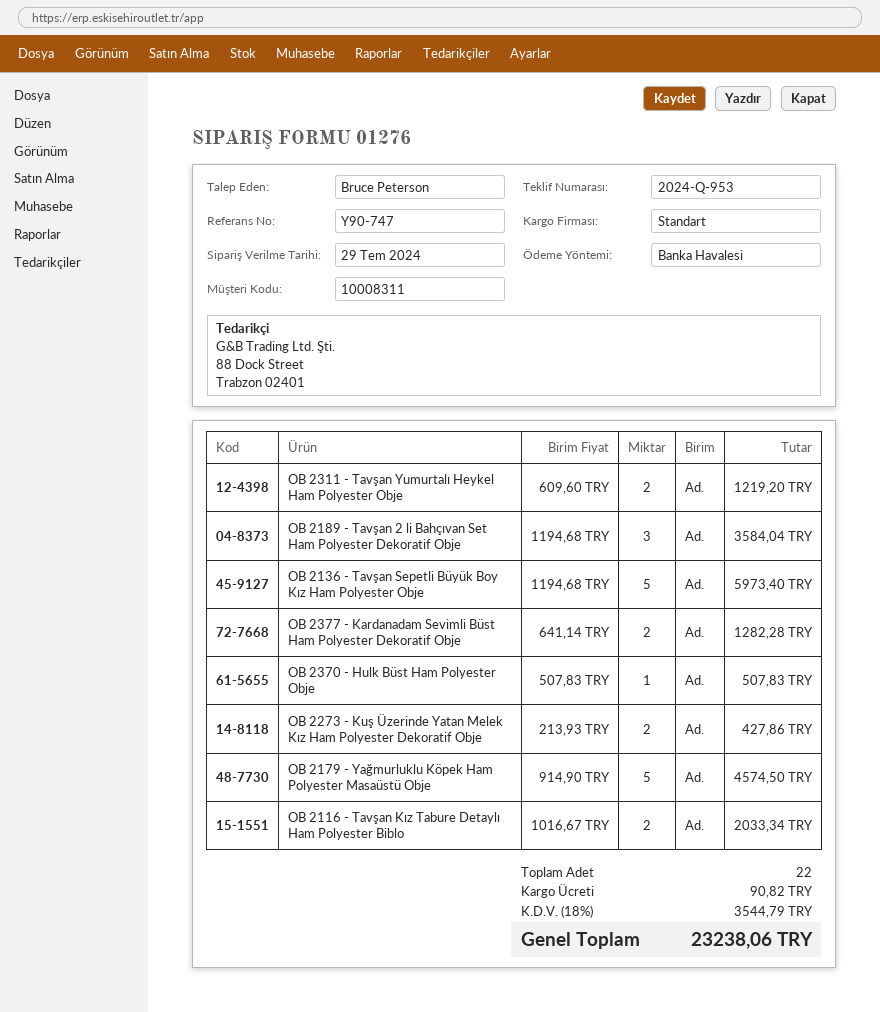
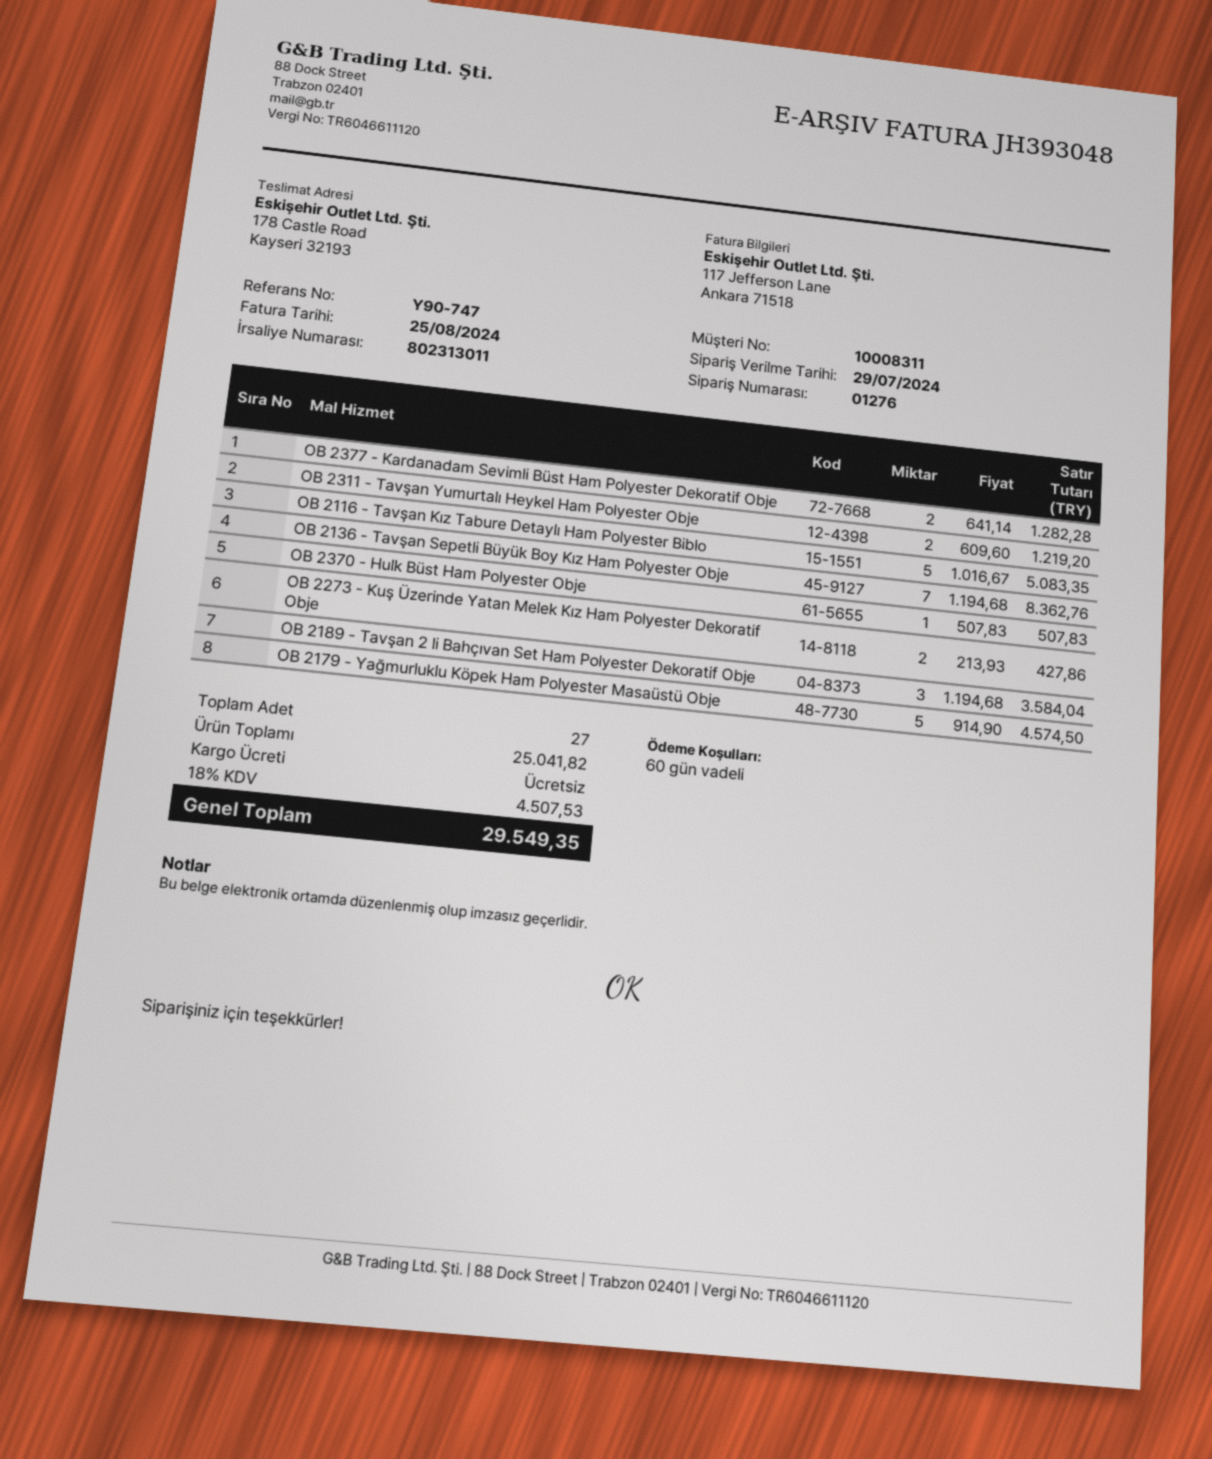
OB 2136 - Tavşan Sepetli Büyük Boy Kız Ham Polyester Obje: 5 x 1194.68 = 5973.40 -> 7 x 1194.68 = 8362.76
OB 2116 - Tavşan Kız Tabure Detaylı Ham Polyester Biblo: 2 x 1016.67 = 2033.34 -> 5 x 1016.67 = 5083.35
total quantity: 22 -> 27
shipping: 90.82 -> 0.00
tax: 18% = 3544.79 -> 18% = 4507.53
total: 23238.06 -> 29549.35

